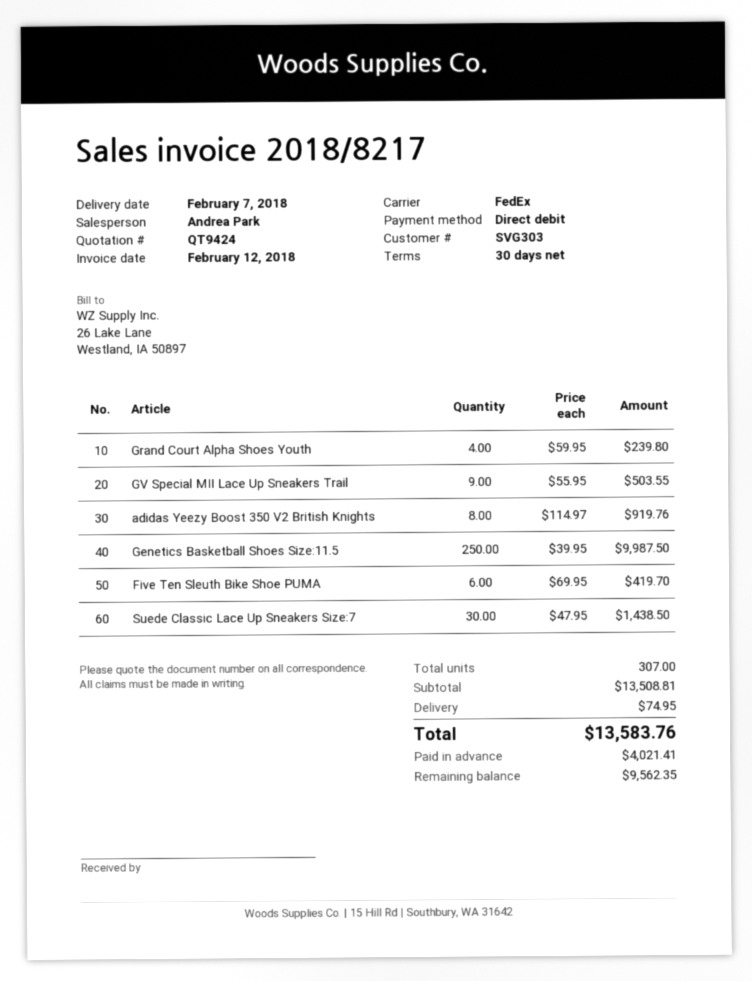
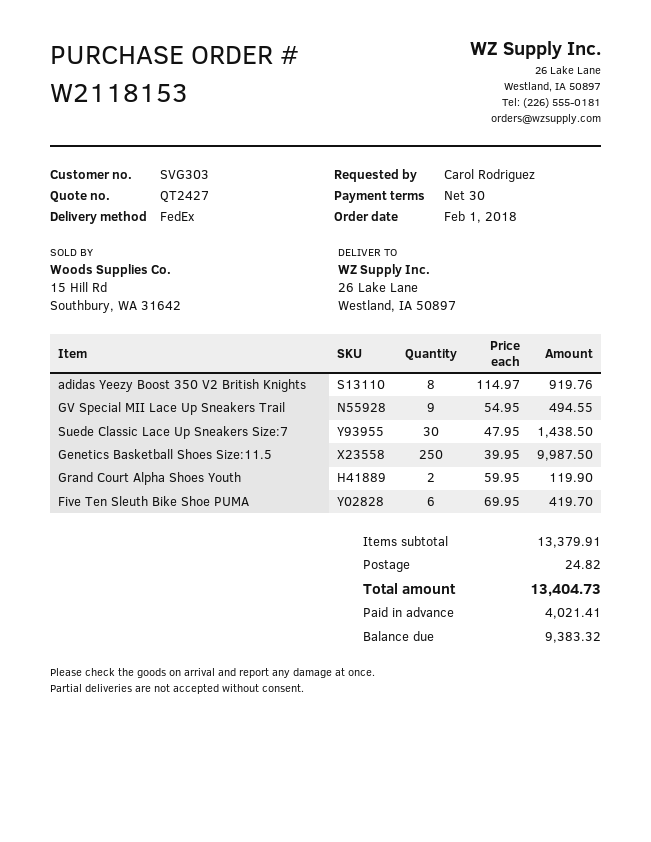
quote number: QT9424 -> QT2427
Grand Court Alpha Shoes Youth: 4 x 59.95 = 239.80 -> 2 x 59.95 = 119.90
GV Special MII Lace Up Sneakers Trail: 9 x 55.95 = 503.55 -> 9 x 54.95 = 494.55
subtotal: 13508.81 -> 13379.91
shipping: 74.95 -> 24.82
total: 13583.76 -> 13404.73
balance: 9562.35 -> 9383.32

